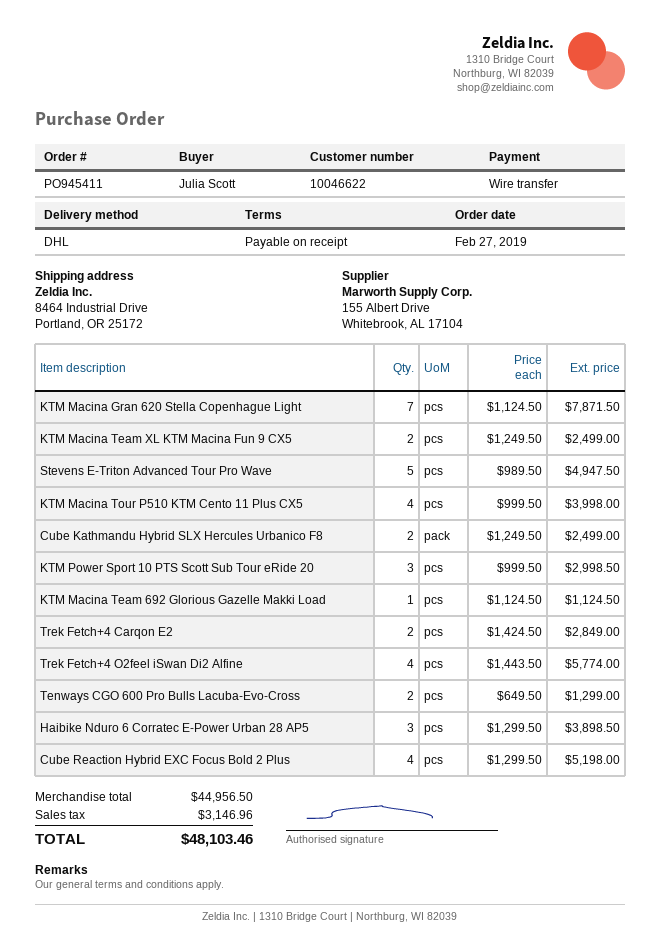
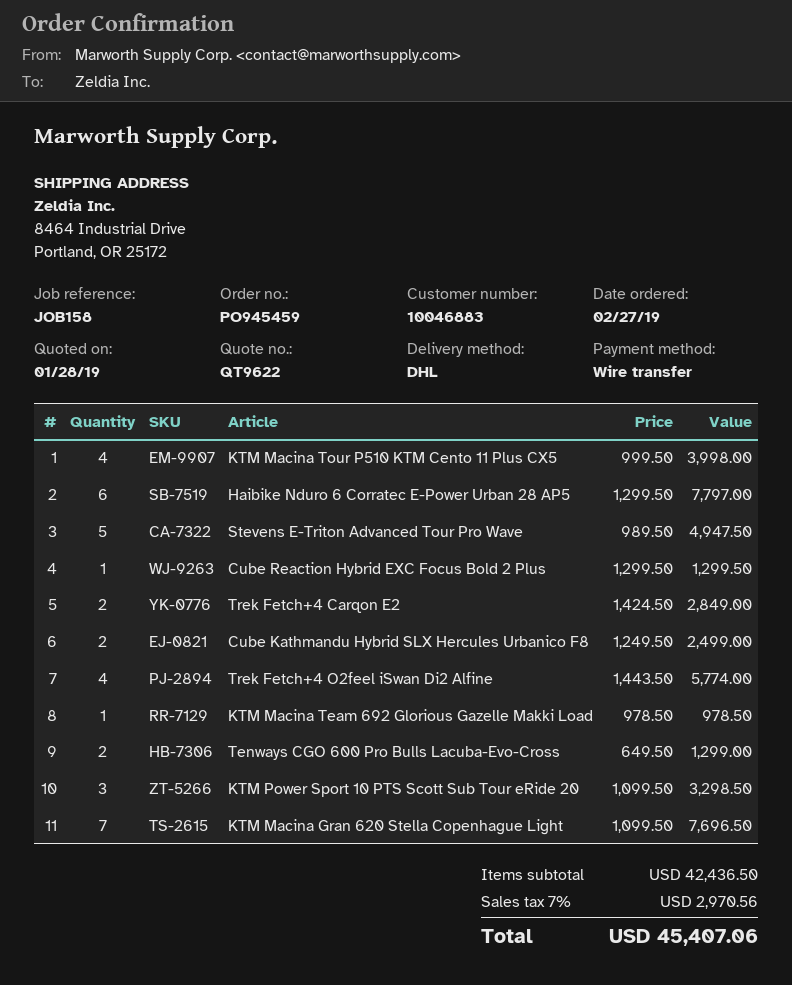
order number: PO945411 -> PO945459
customer number: 10046622 -> 10046883
KTM Macina Gran 620 Stella Copenhague Light: 7 x 1124.50 = 7871.50 -> 7 x 1099.50 = 7696.50
KTM Macina Team XL KTM Macina Fun 9 CX5: 2 x 1249.50 = 2499.00 -> none
KTM Power Sport 10 PTS Scott Sub Tour eRide 20: 3 x 999.50 = 2998.50 -> 3 x 1099.50 = 3298.50
KTM Macina Team 692 Glorious Gazelle Makki Load: 1 x 1124.50 = 1124.50 -> 1 x 978.50 = 978.50
Haibike Nduro 6 Corratec E-Power Urban 28 AP5: 3 x 1299.50 = 3898.50 -> 6 x 1299.50 = 7797.00
Cube Reaction Hybrid EXC Focus Bold 2 Plus: 4 x 1299.50 = 5198.00 -> 1 x 1299.50 = 1299.50
subtotal: 44956.50 -> 42436.50
tax: 3146.96 -> 2970.56
total: 48103.46 -> 45407.06

